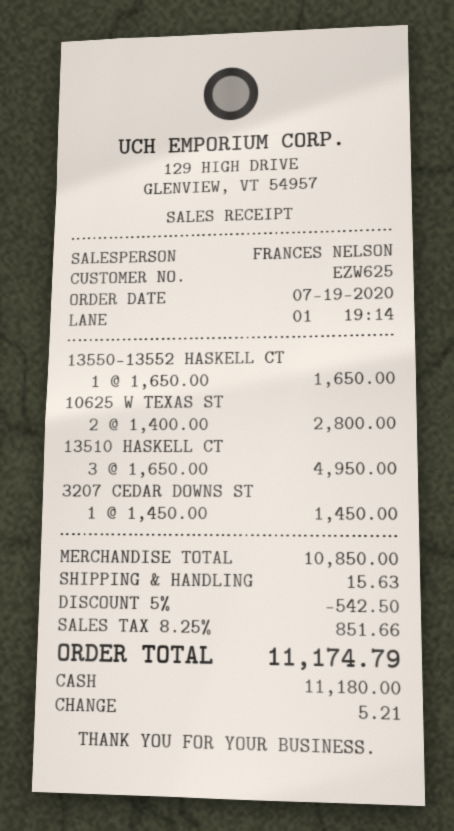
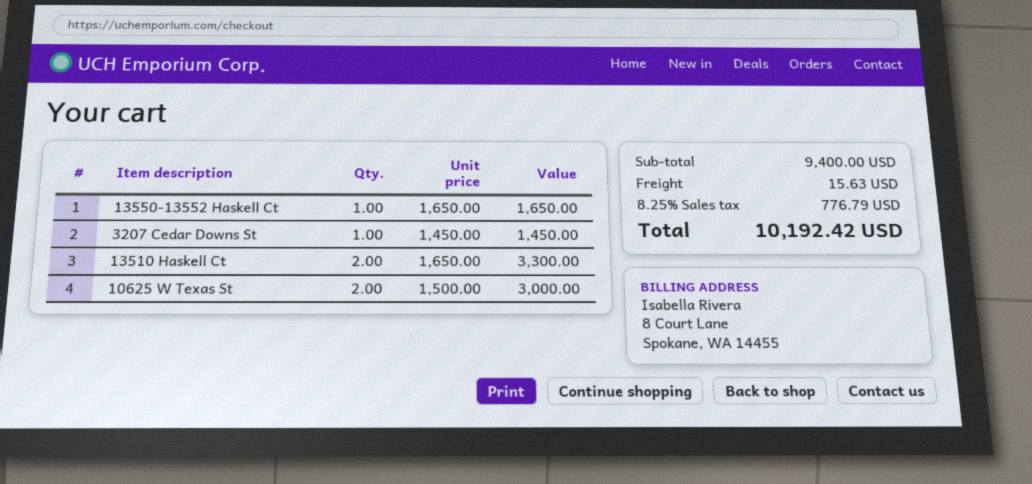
10625 W TEXAS ST: 2 x 1400.00 = 2800.00 -> 2 x 1500.00 = 3000.00
13510 HASKELL CT: 3 x 1650.00 = 4950.00 -> 2 x 1650.00 = 3300.00
subtotal: 10850.00 -> 9400.00
discount: 5% = 542.50 -> none
tax: 8.25% = 851.66 -> 8.25% = 776.79
total: 11174.79 -> 10192.42

